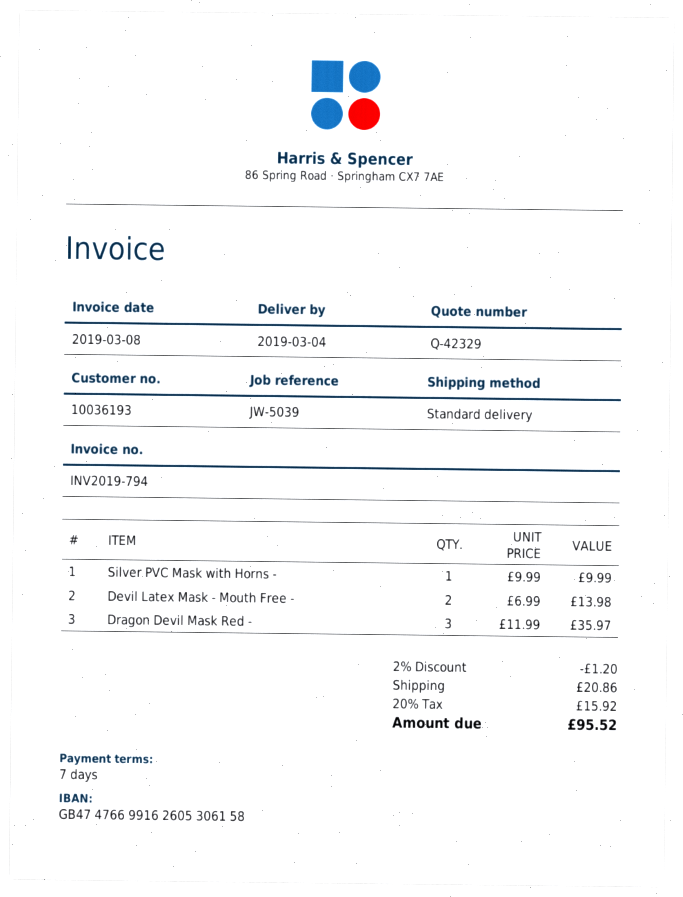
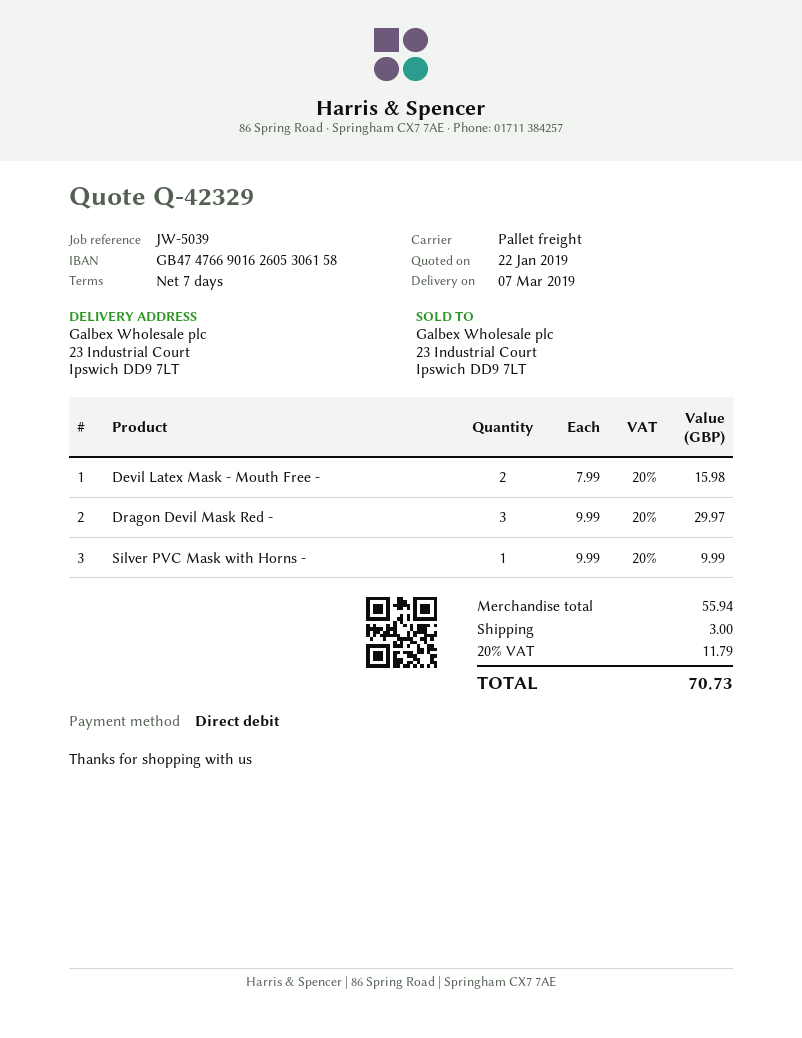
delivery date: 2019-03-04 -> 2019-03-07
bank account: GB47476699162605306158 -> GB47476690162605306158
shipping method: standard -> pallet freight
Devil Latex Mask - Mouth Free -: 2 x 6.99 = 13.98 -> 2 x 7.99 = 15.98
Dragon Devil Mask Red -: 3 x 11.99 = 35.97 -> 3 x 9.99 = 29.97
discount: 2% = 1.20 -> none
shipping: 20.86 -> 3.00
tax: 20% = 15.92 -> 20% = 11.79
total: 95.52 -> 70.73

